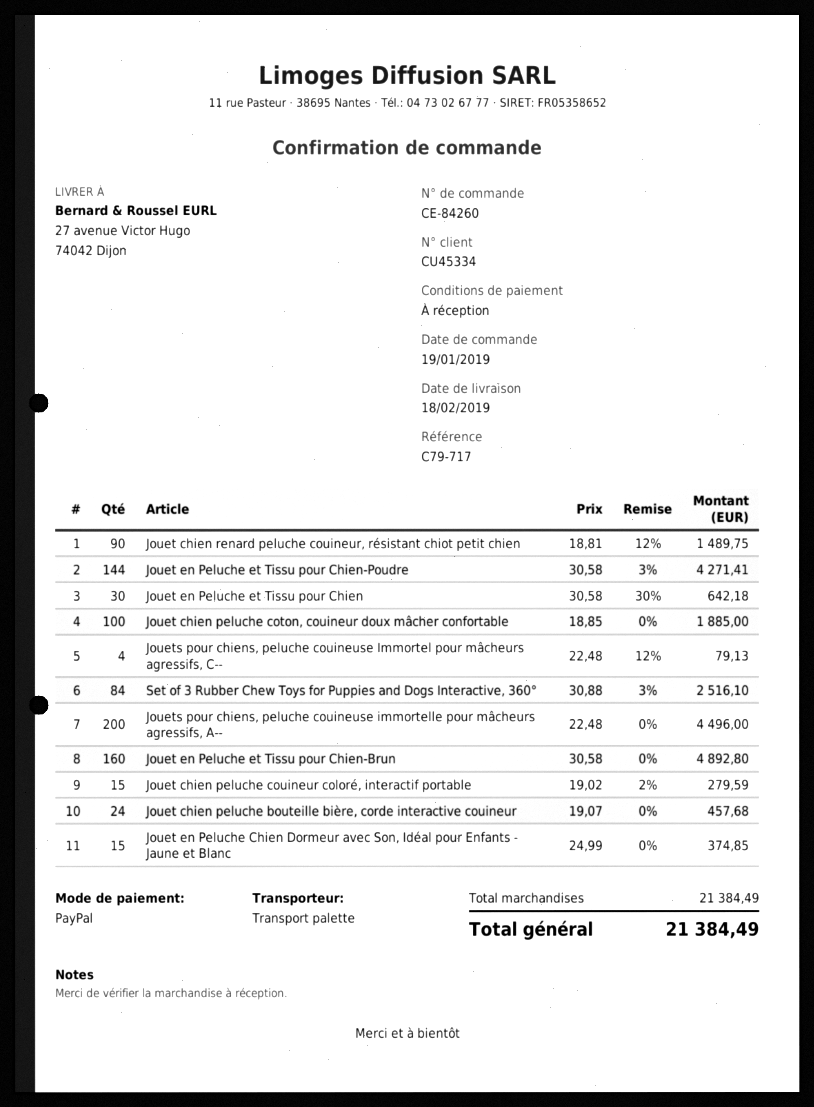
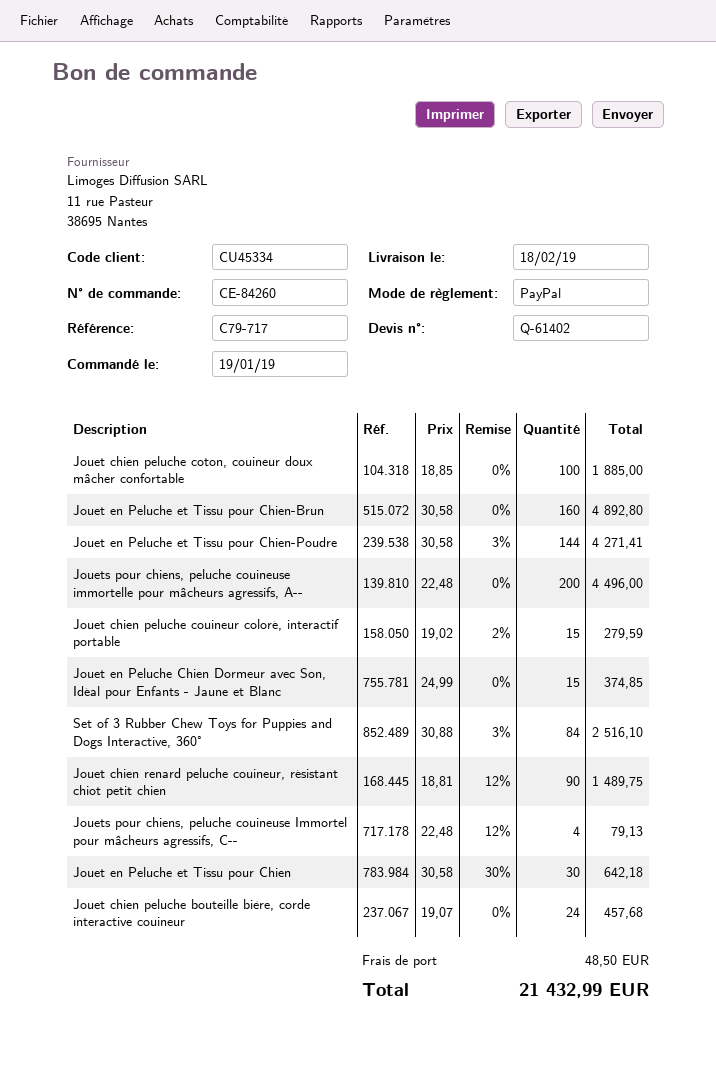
shipping: none -> 48.50
total: 21384.49 -> 21432.99

